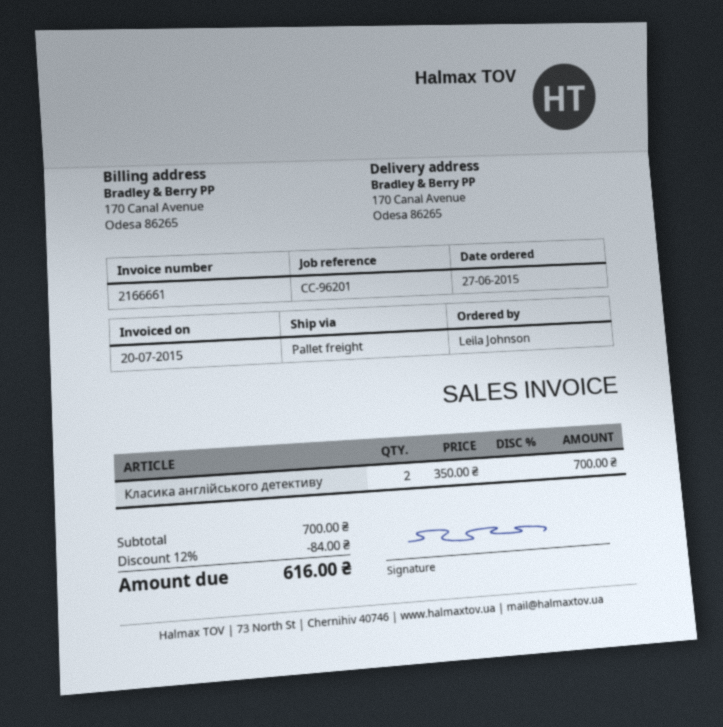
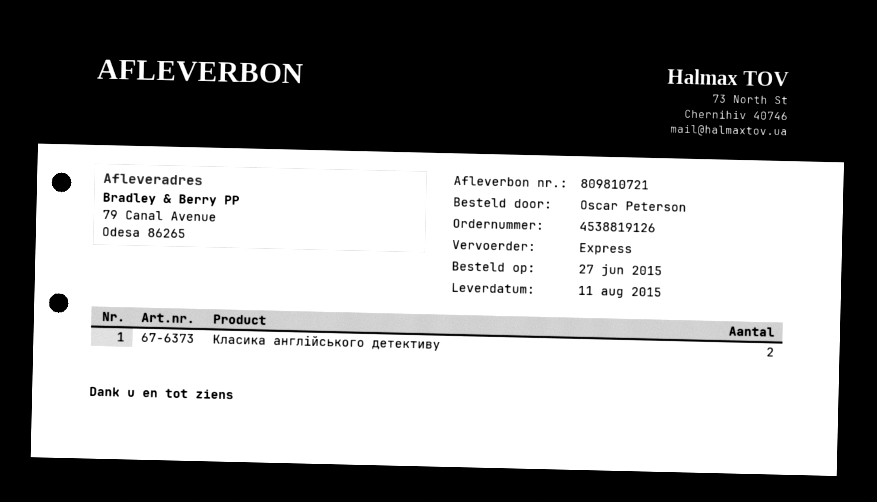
ordered by: Leila Johnson -> Oscar Peterson
shipping method: pallet freight -> express
ship to: 170 Canal Avenue, Odesa 86265 -> 79 Canal Avenue, Odesa 86265

